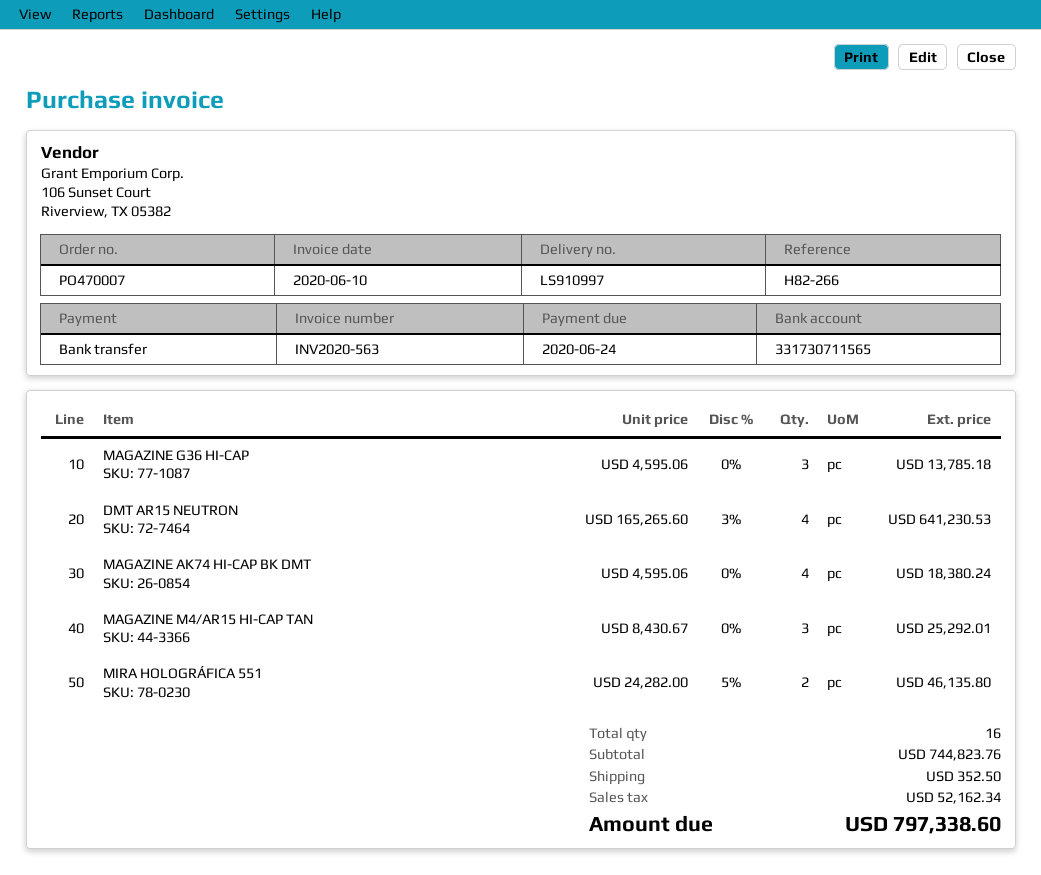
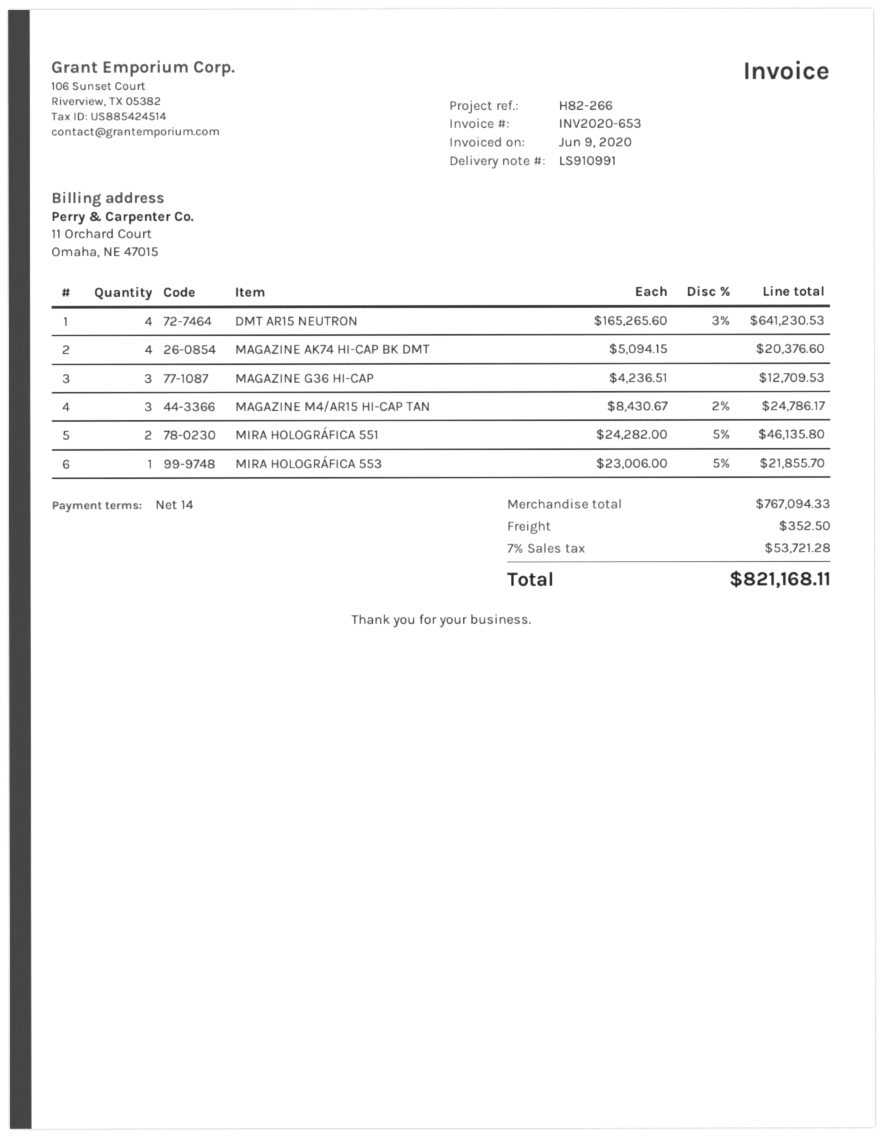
delivery note number: LS910997 -> LS910991
invoice number: INV2020-563 -> INV2020-653
invoice date: 2020-06-10 -> 2020-06-09
MAGAZINE G36 HI-CAP: 3 x 4595.06 = 13785.18 -> 3 x 4236.51 = 12709.53
MAGAZINE AK74 HI-CAP BK DMT: 4 x 4595.06 = 18380.24 -> 4 x 5094.15 = 20376.60
MAGAZINE M4/AR15 HI-CAP TAN: 3 x 8430.67 = 25292.01 -> 3 x 8430.67 - 2% = 24786.17
MIRA HOLOGRÁFICA 553: none -> 1 x 23006.00 - 5% = 21855.70
subtotal: 744823.76 -> 767094.33
tax: 52162.34 -> 53721.28
total: 797338.60 -> 821168.11

